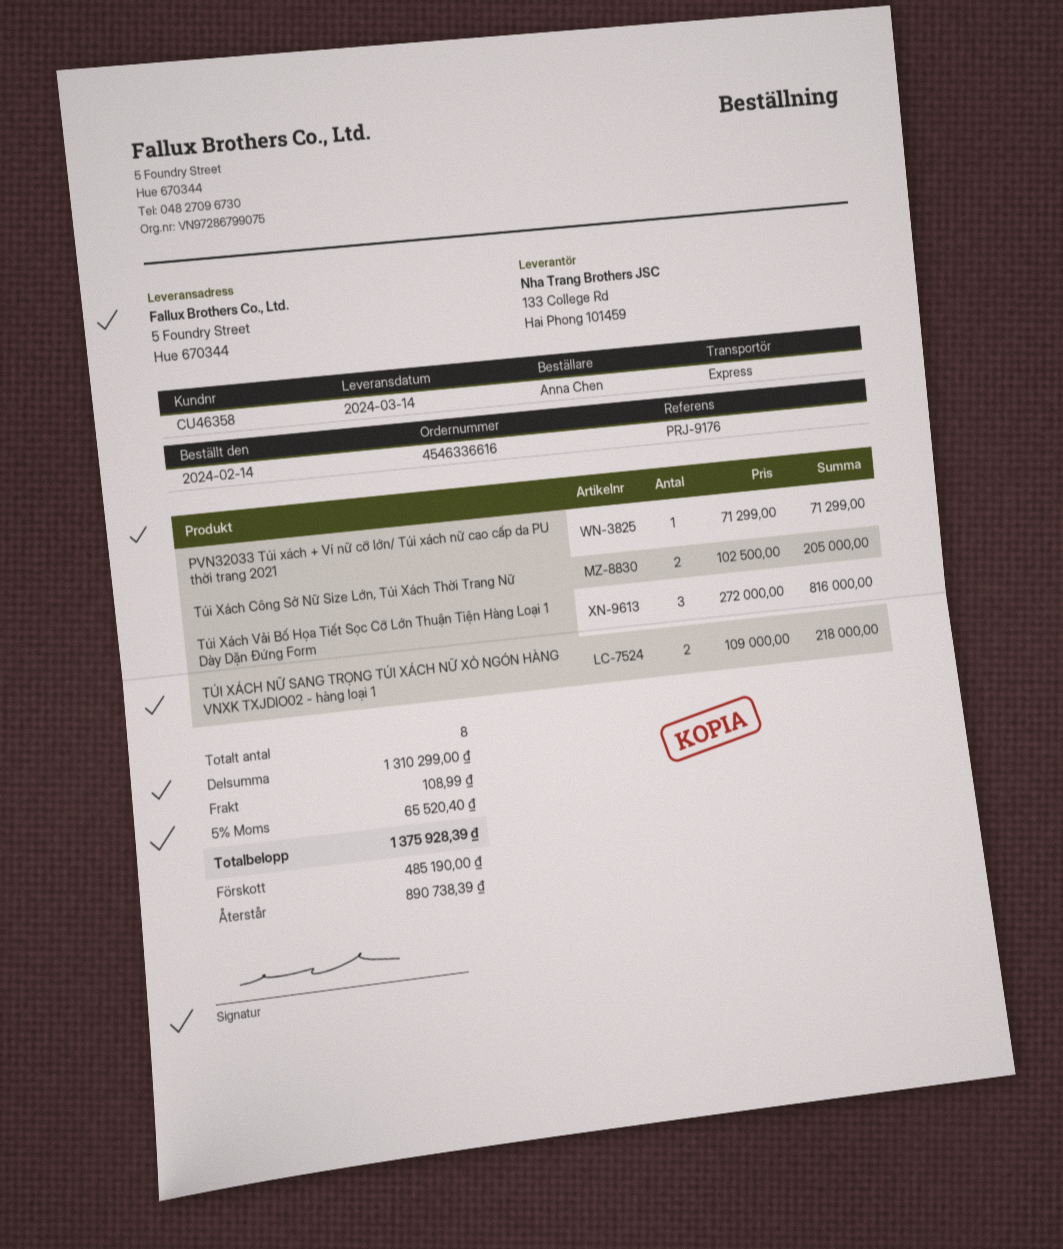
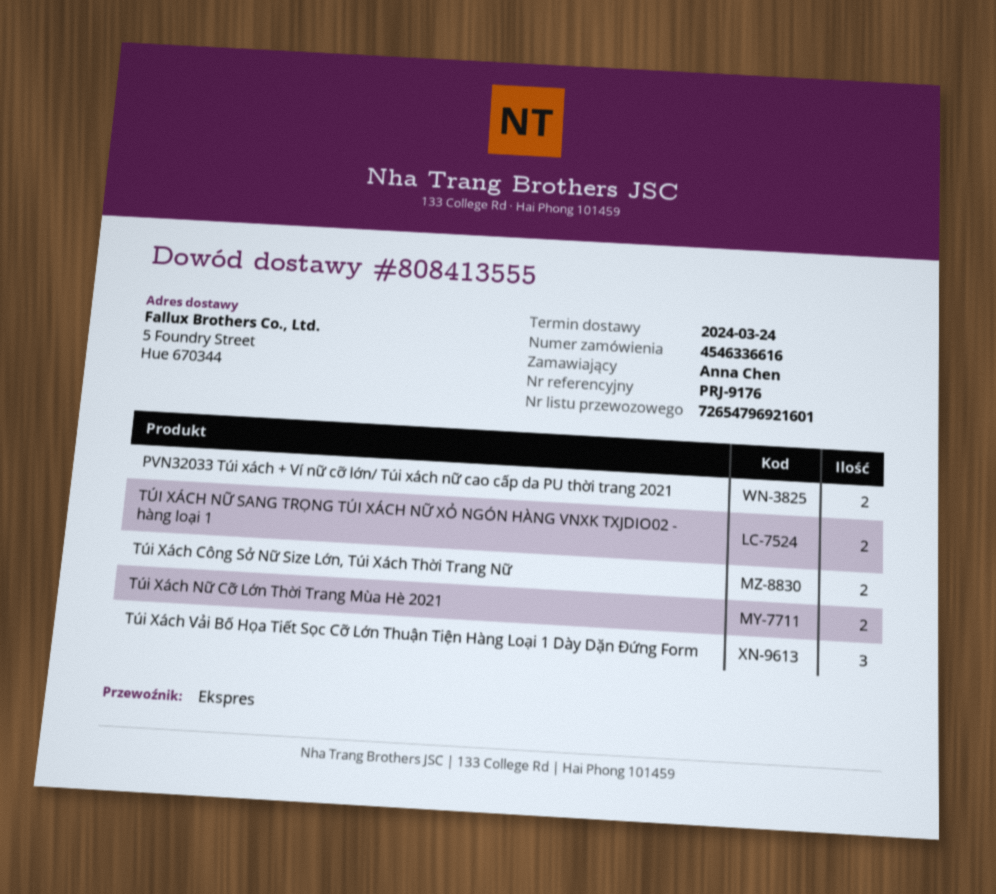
delivery date: 2024-03-14 -> 2024-03-24
PVN32033 Túi xách + Ví nữ cỡ lớn/ Túi xách nữ cao cấp da PU thời trang 2021: 1 -> 2
Túi Xách Nữ Cỡ Lớn Thời Trang Mùa Hè 2021: none -> 2

